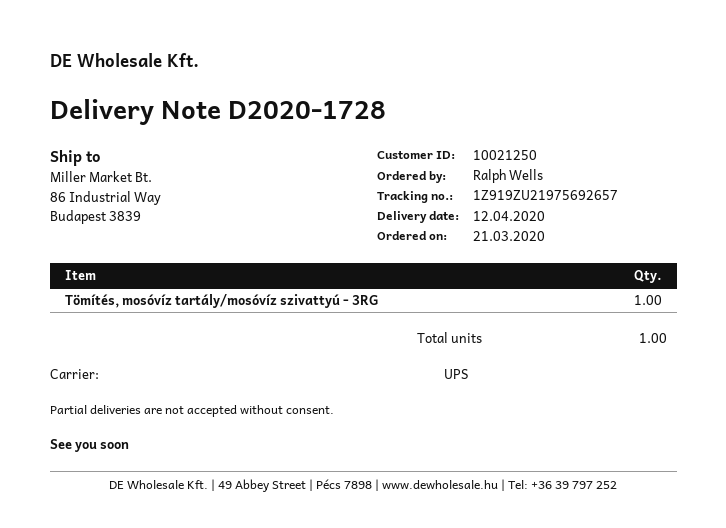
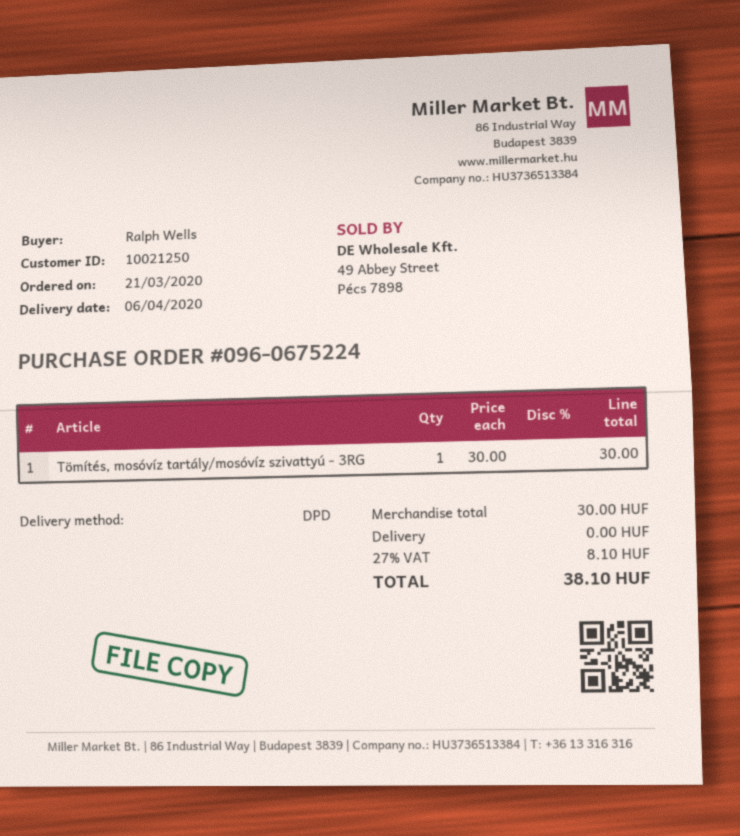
delivery date: 2020-04-12 -> 2020-04-06
shipping method: UPS -> DPD

